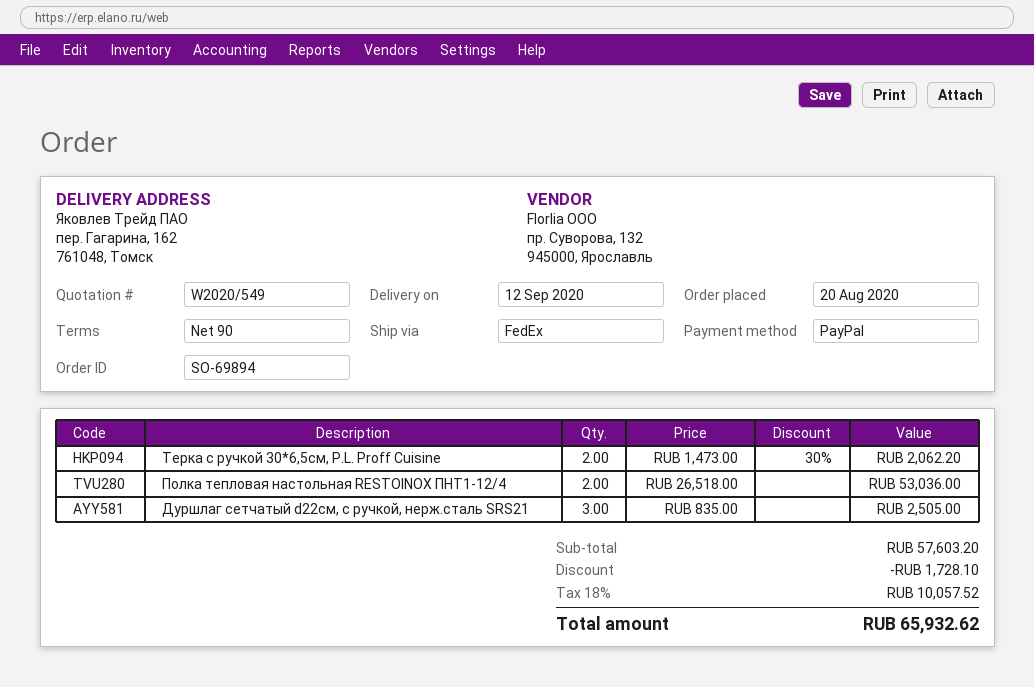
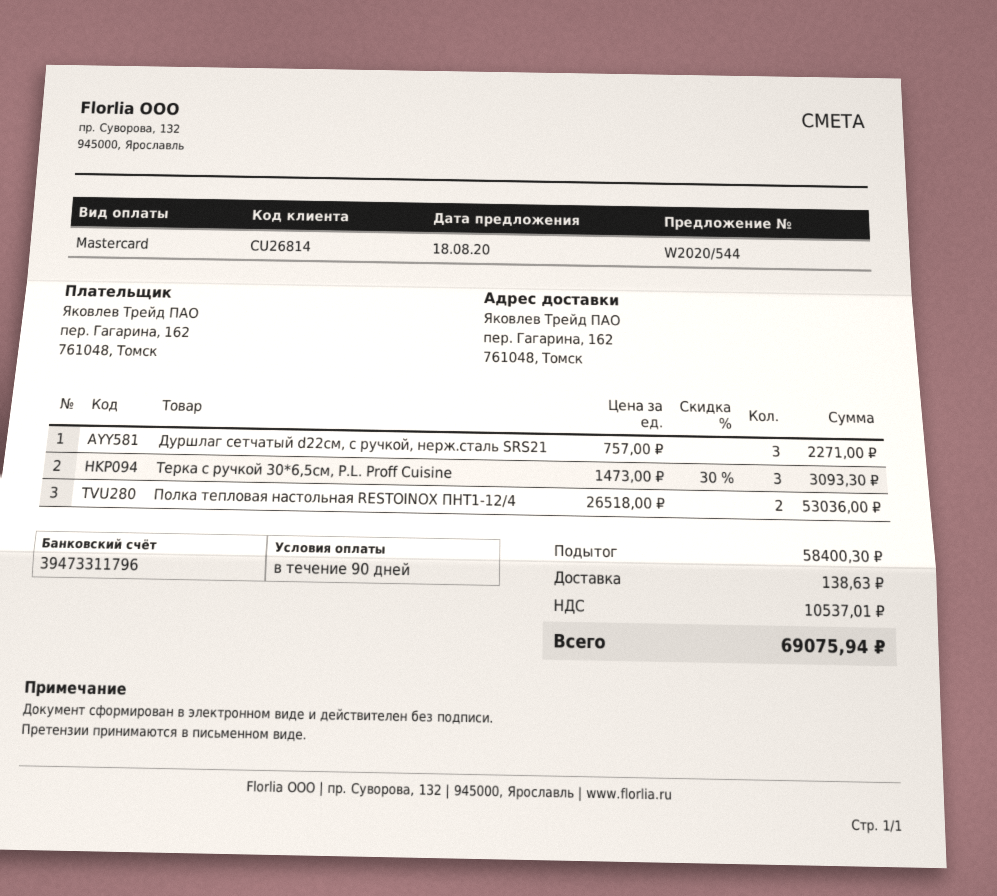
quote number: W2020/549 -> W2020/544
payment method: PayPal -> Mastercard
Терка с ручкой 30*6,5см, P.L. Proff Cuisine: 2 x 1473.00 - 30% = 2062.20 -> 3 x 1473.00 - 30% = 3093.30
Дуршлаг сетчатый d22см, с ручкой, нерж.сталь SRS21: 3 x 835.00 = 2505.00 -> 3 x 757.00 = 2271.00
subtotal: 57603.20 -> 58400.30
discount: 1728.10 -> none
shipping: none -> 138.63
tax: 10057.52 -> 10537.01
total: 65932.62 -> 69075.94

